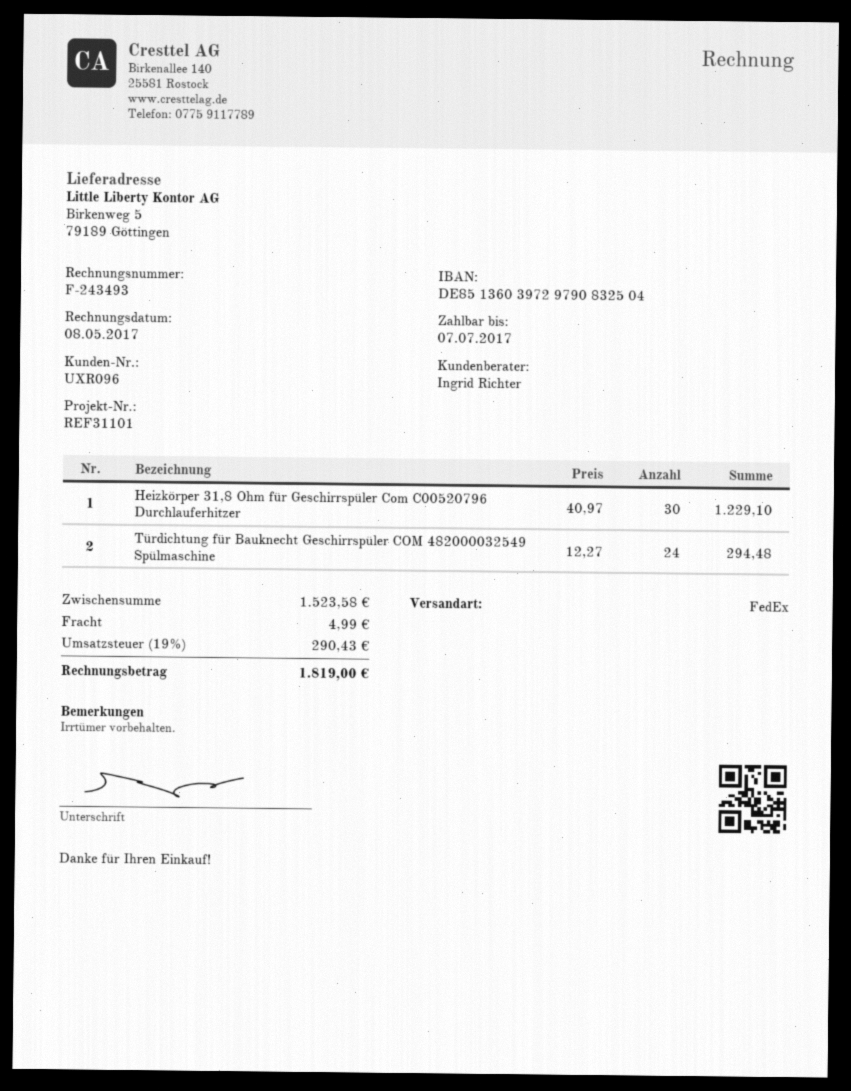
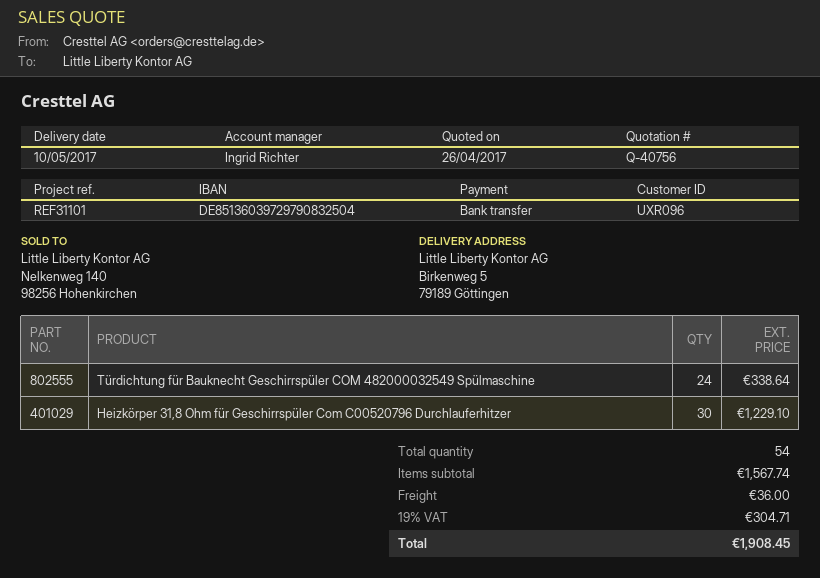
Türdichtung für Bauknecht Geschirrspüler COM 482000032549 Spülmaschine: 24 for 294.48 -> 24 for 338.64
subtotal: 1523.58 -> 1567.74
shipping: 4.99 -> 36.00
tax: 19% = 290.43 -> 19% = 304.71
total: 1819.00 -> 1908.45

